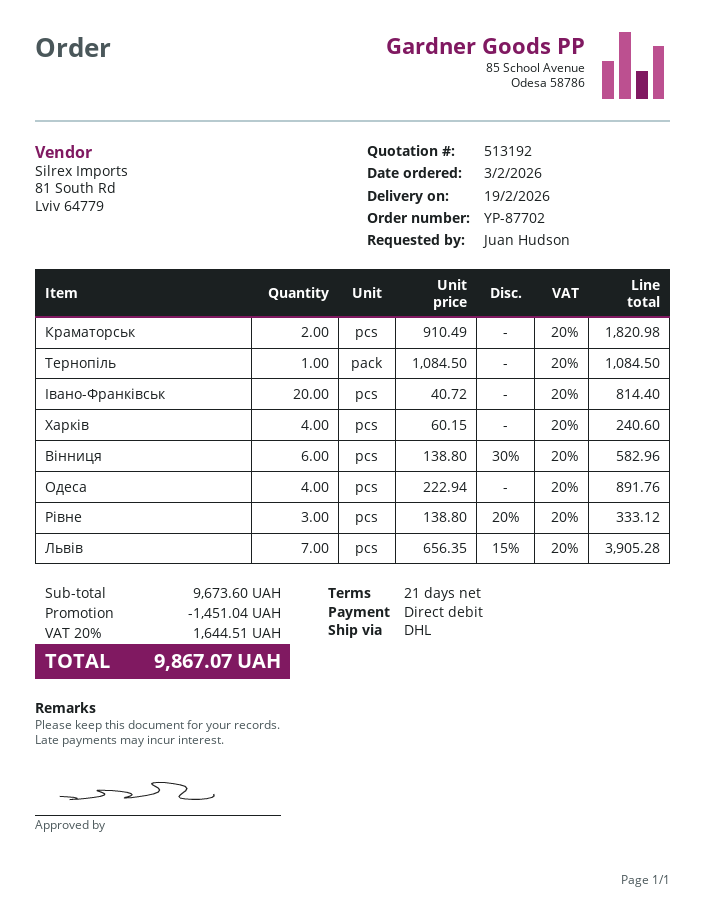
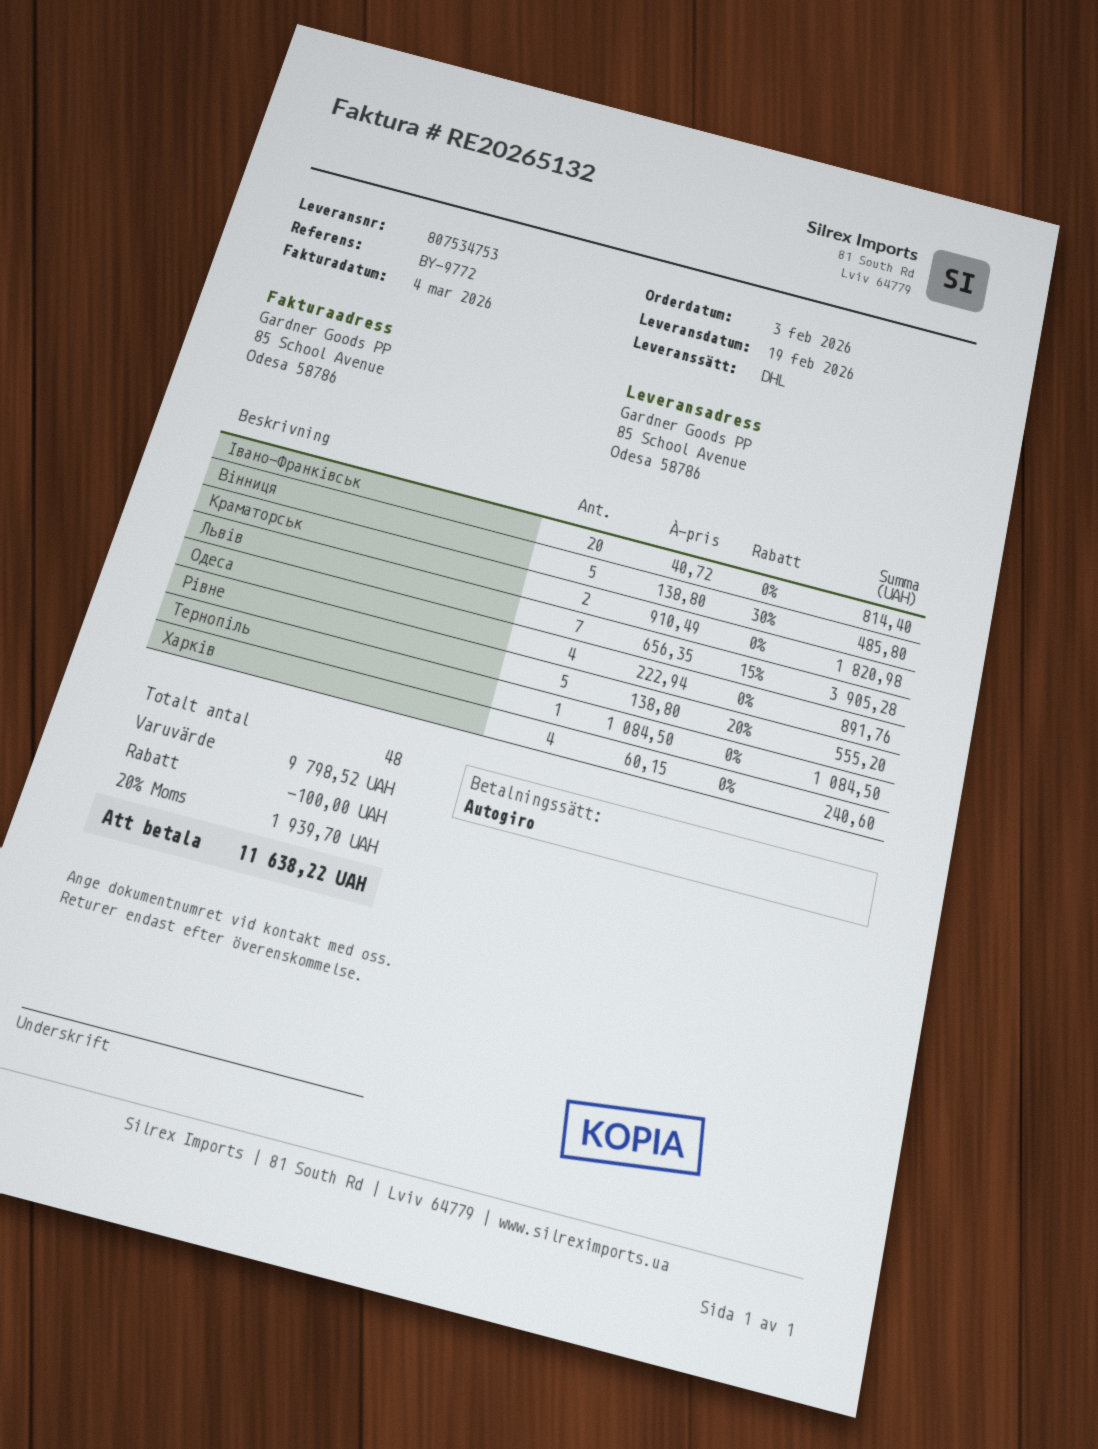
Вінниця: 6 x 138.80 - 30% = 582.96 -> 5 x 138.80 - 30% = 485.80
Рівне: 3 x 138.80 - 20% = 333.12 -> 5 x 138.80 - 20% = 555.20
subtotal: 9673.60 -> 9798.52
discount: 1451.04 -> 100.00
tax: 20% = 1644.51 -> 20% = 1939.70
total: 9867.07 -> 11638.22

